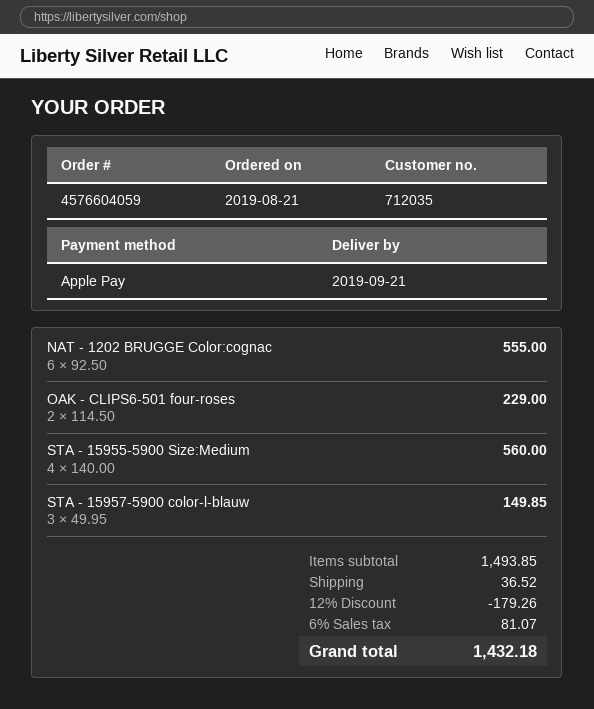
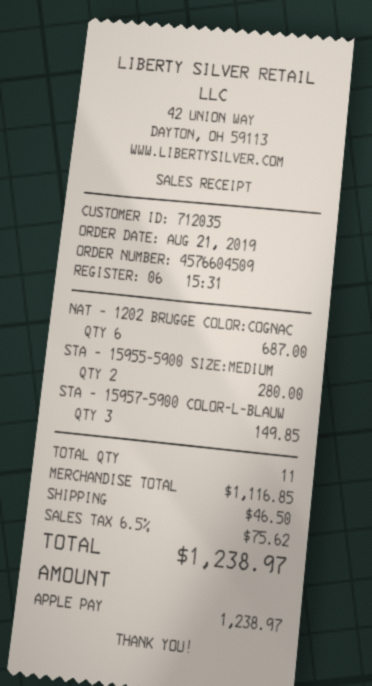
order number: 4576604059 -> 4576604509
NAT - 1202 BRUGGE Color:cognac: 6 for 555.00 -> 6 for 687.00
OAK - CLIPS6-501 four-roses: 2 for 229.00 -> none
STA - 15955-5900 Size:Medium: 4 for 560.00 -> 2 for 280.00
subtotal: 1493.85 -> 1116.85
discount: 12% = 179.26 -> none
shipping: 36.52 -> 46.50
tax: 6% = 81.07 -> 6.5% = 75.62
total: 1432.18 -> 1238.97

